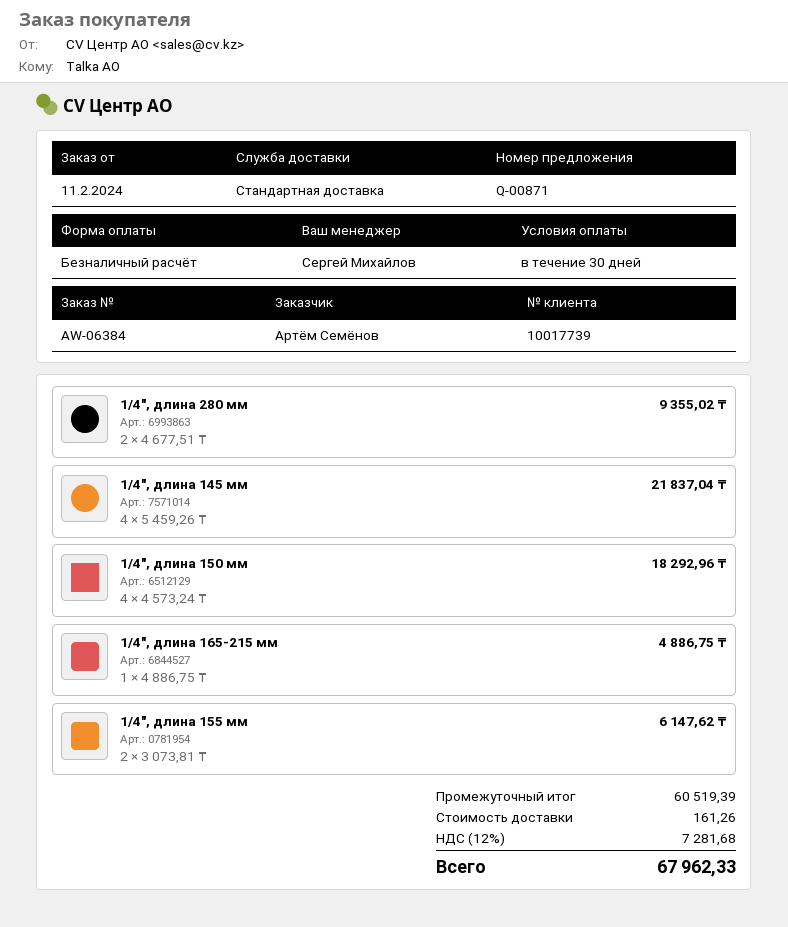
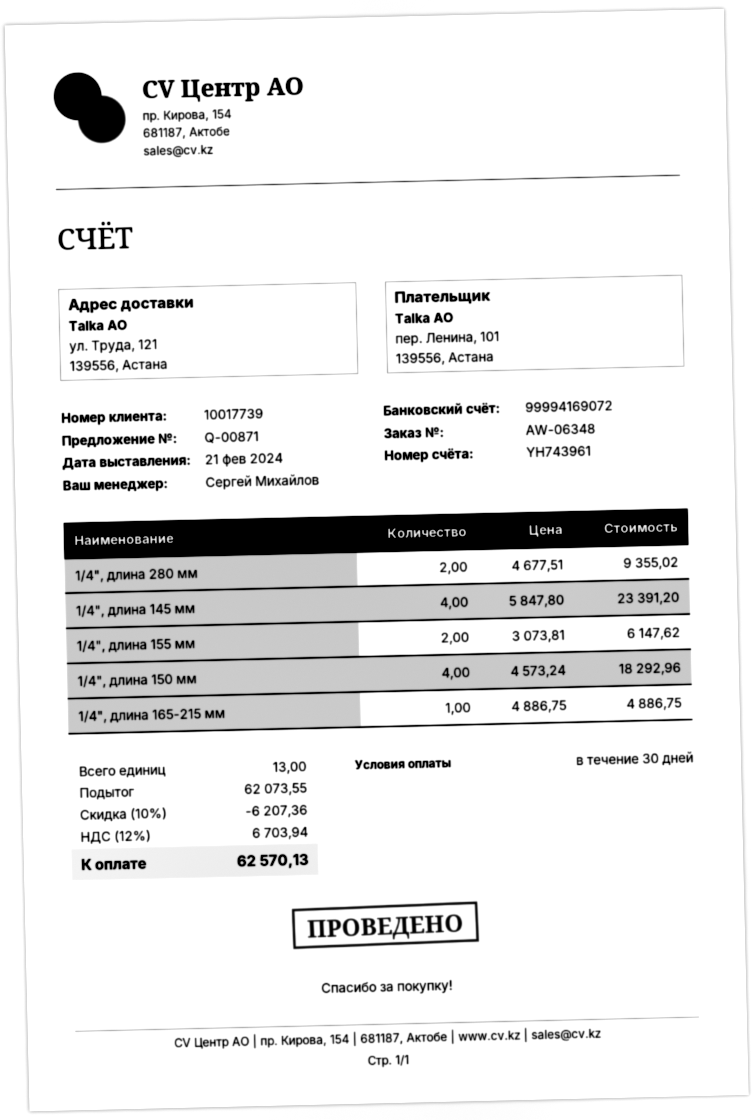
order number: AW-06384 -> AW-06348
1/4", длина 145 мм: 4 x 5459.26 = 21837.04 -> 4 x 5847.80 = 23391.20
subtotal: 60519.39 -> 62073.55
discount: none -> 10% = 6207.36
shipping: 161.26 -> none
tax: 12% = 7281.68 -> 12% = 6703.94
total: 67962.33 -> 62570.13

